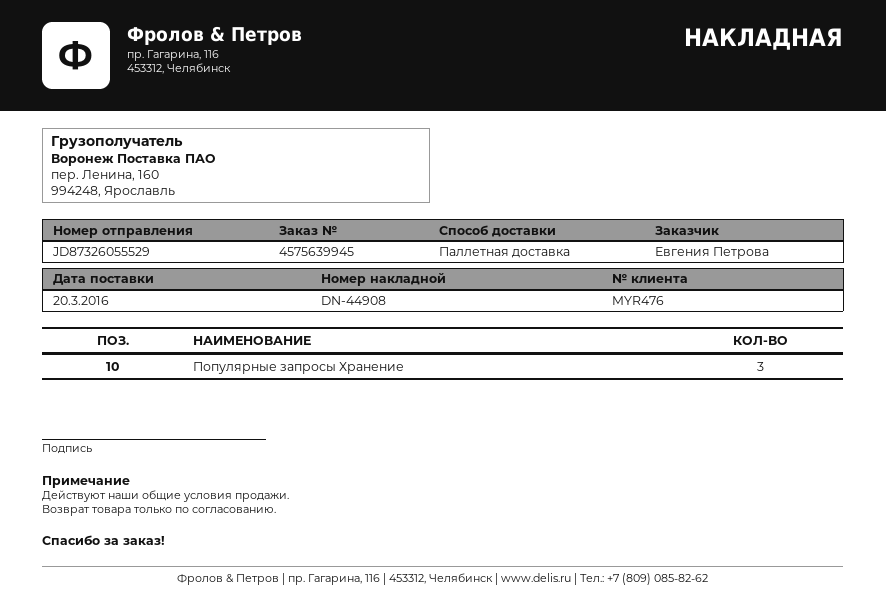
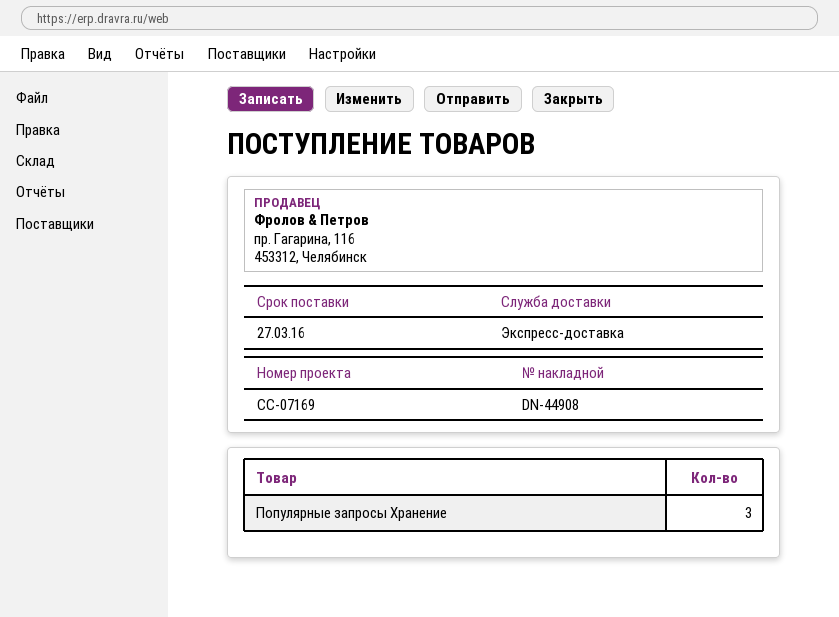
delivery date: 2016-03-20 -> 2016-03-27
shipping method: pallet freight -> express

